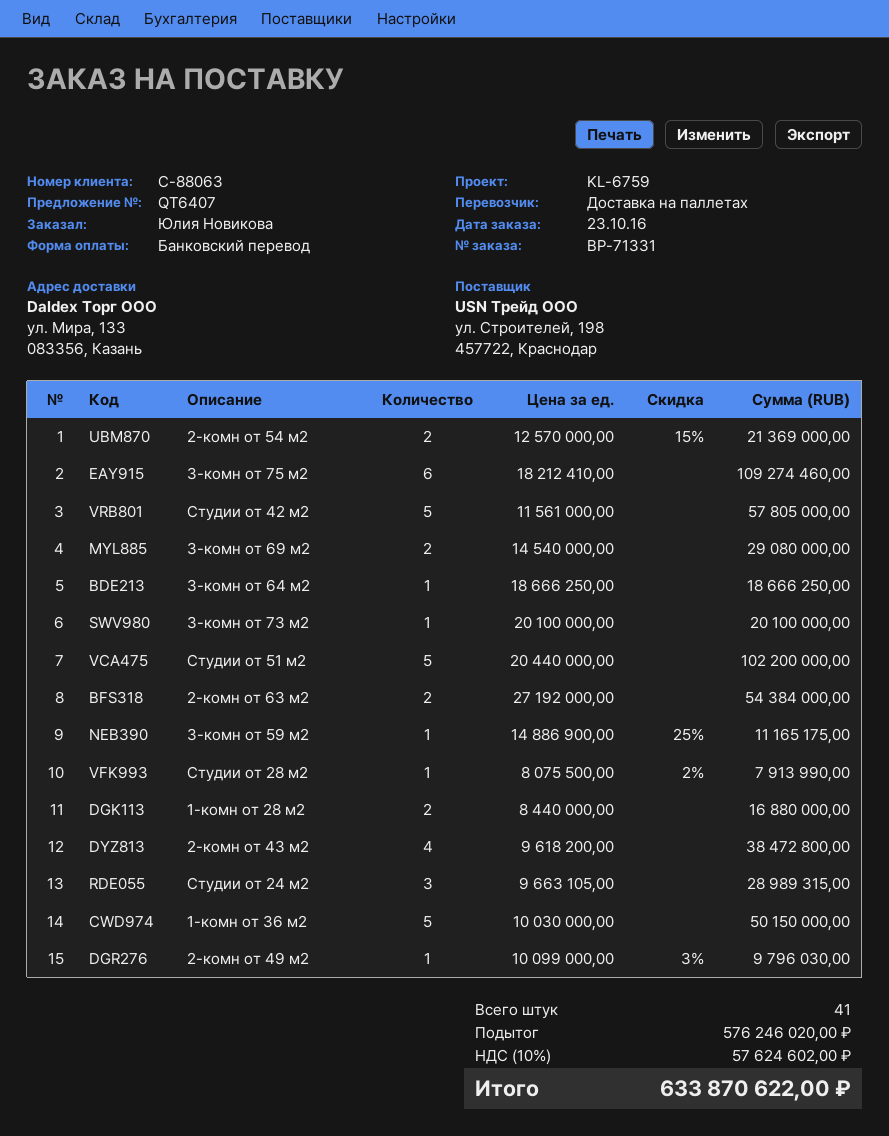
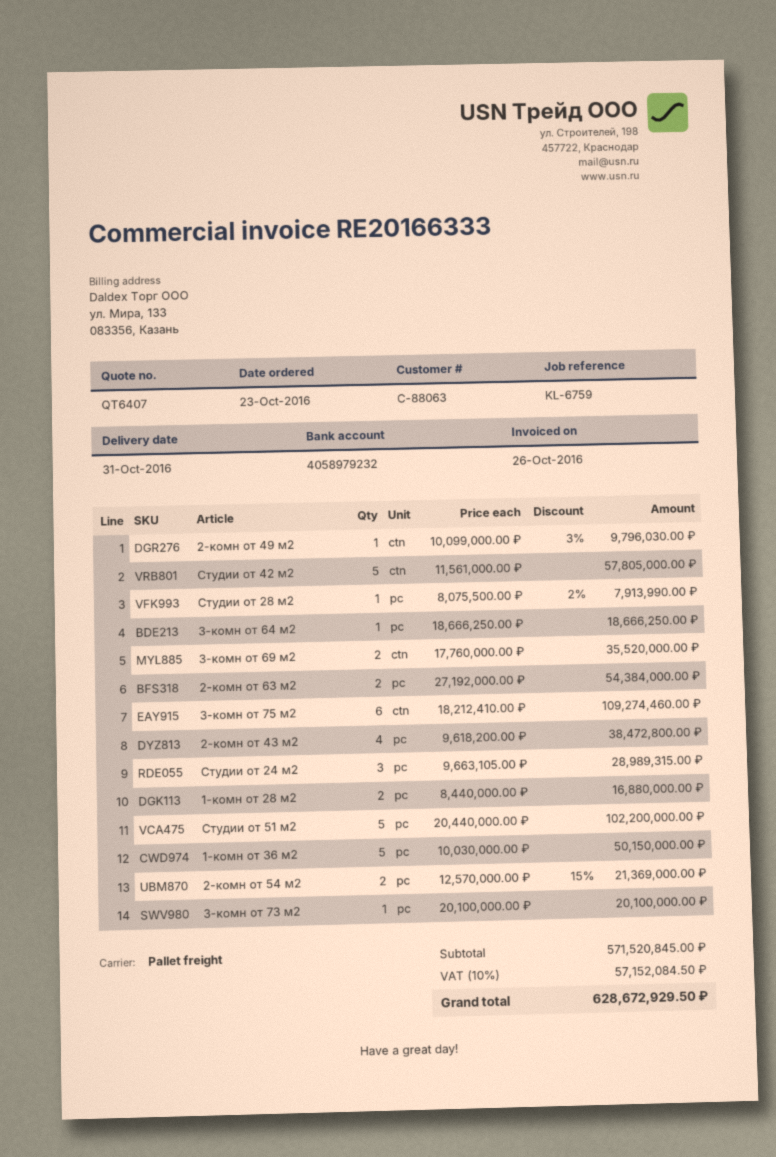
3-комн от 69 м2: 2 x 14540000.00 = 29080000.00 -> 2 x 17760000.00 = 35520000.00
3-комн от 59 м2: 1 x 14886900.00 - 25% = 11165175.00 -> none
subtotal: 576246020.00 -> 571520845.00
tax: 10% = 57624602.00 -> 10% = 57152084.50
total: 633870622.00 -> 628672929.50

